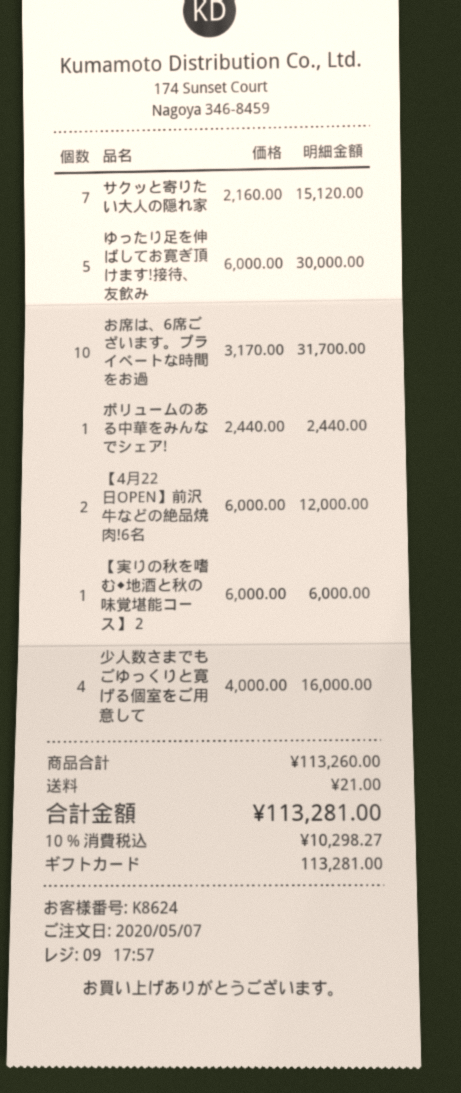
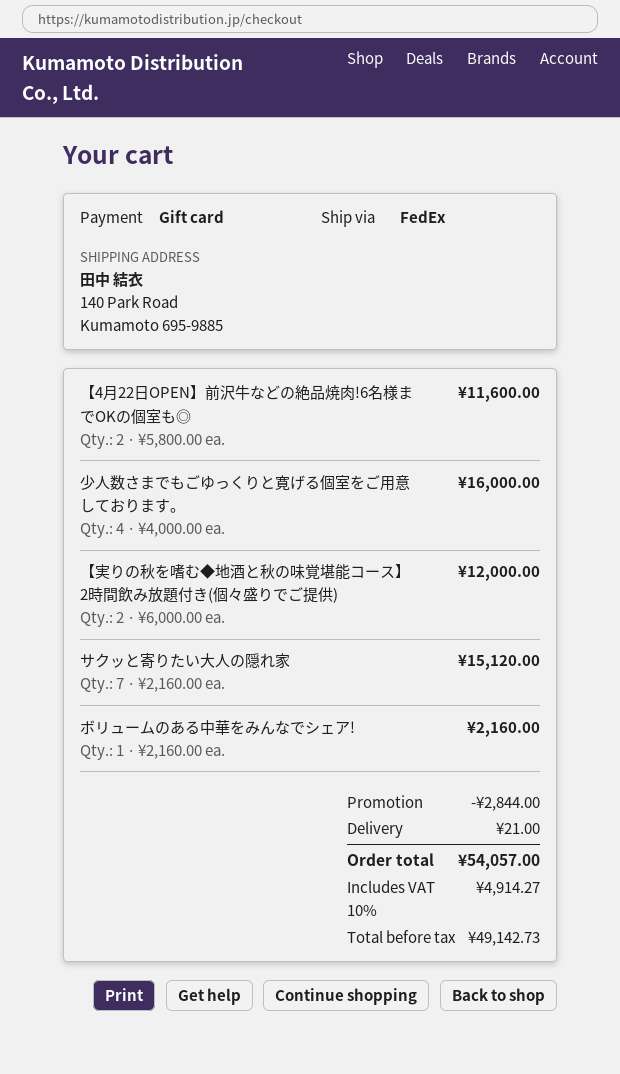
ゆったり足を伸ばしてお寛ぎ頂けます!接待、友飲み: 5 x 6000.00 = 30000.00 -> none
お席は、6席ございます。プライベートな時間をお過: 10 x 3170.00 = 31700.00 -> none
ボリュームのある中華をみんなでシェア!: 1 x 2440.00 = 2440.00 -> 1 x 2160.00 = 2160.00
【4月22日OPEN】前沢牛などの絶品焼肉!6名: 2 x 6000.00 = 12000.00 -> 2 x 5800.00 = 11600.00
【実りの秋を嗜む◆地酒と秋の味覚堪能コース】 2: 1 x 6000.00 = 6000.00 -> 2 x 6000.00 = 12000.00
discount: none -> 2844.00
tax: 10% = 10298.27 -> 10% = 4914.27
total: 113281.00 -> 54057.00

